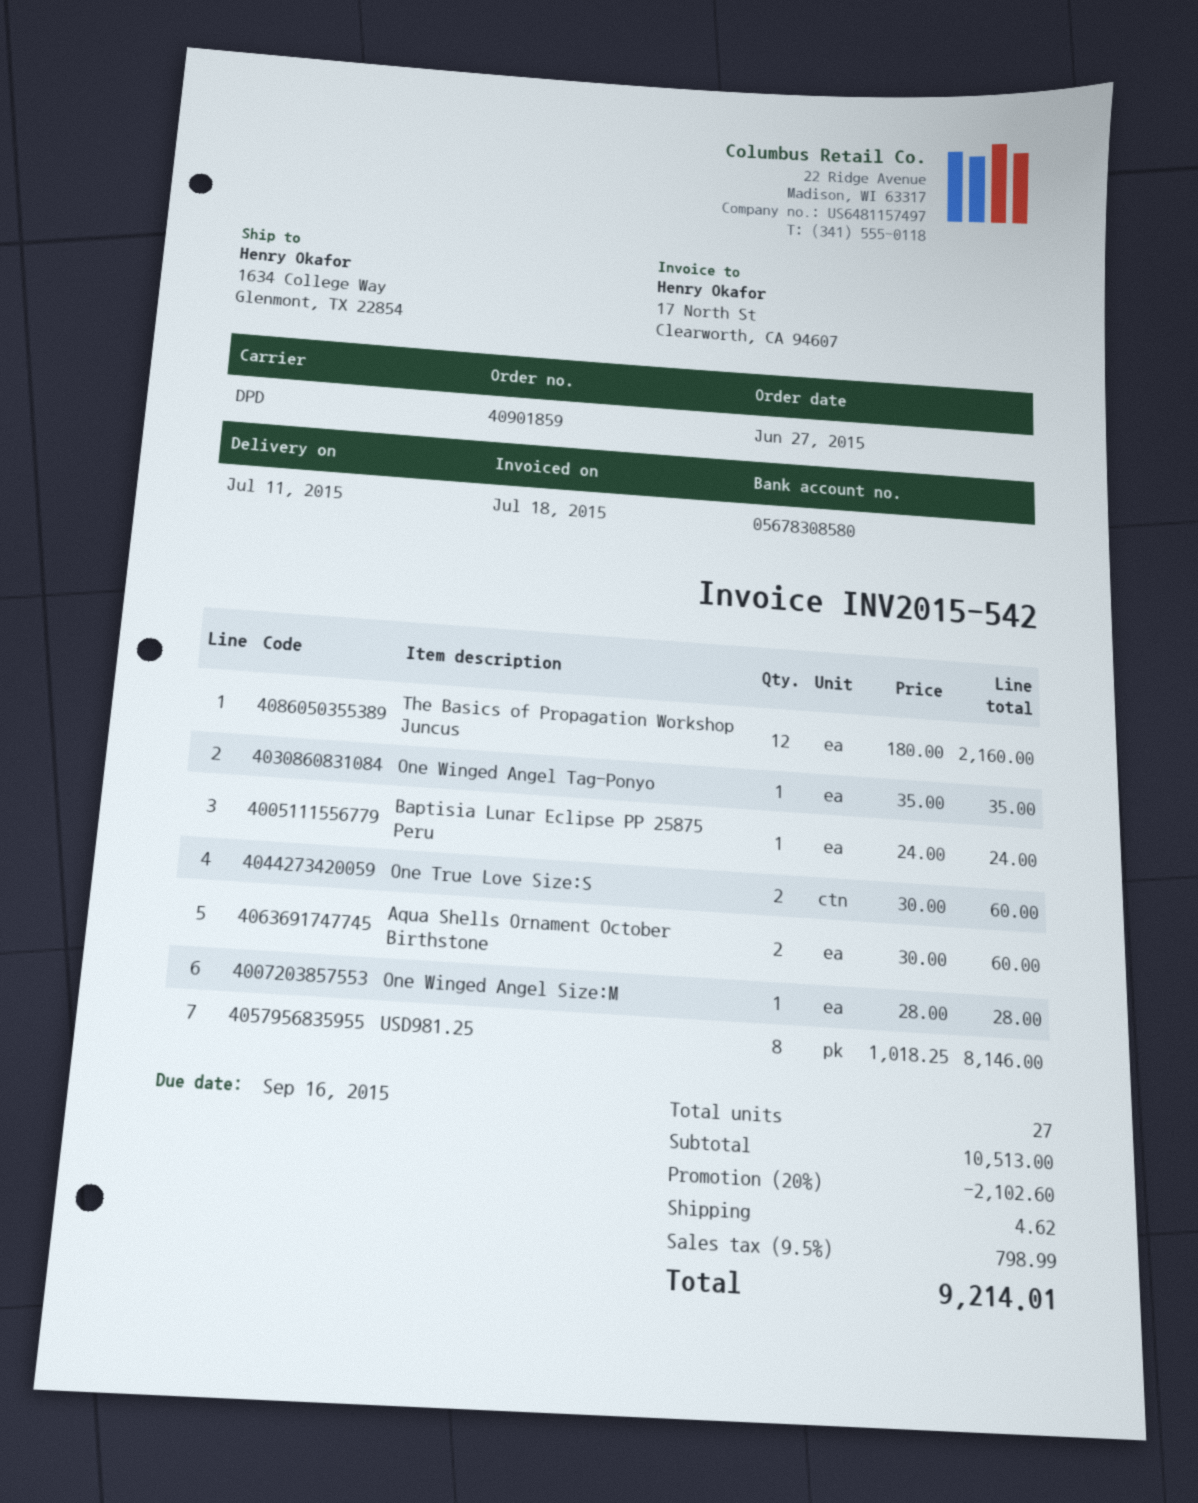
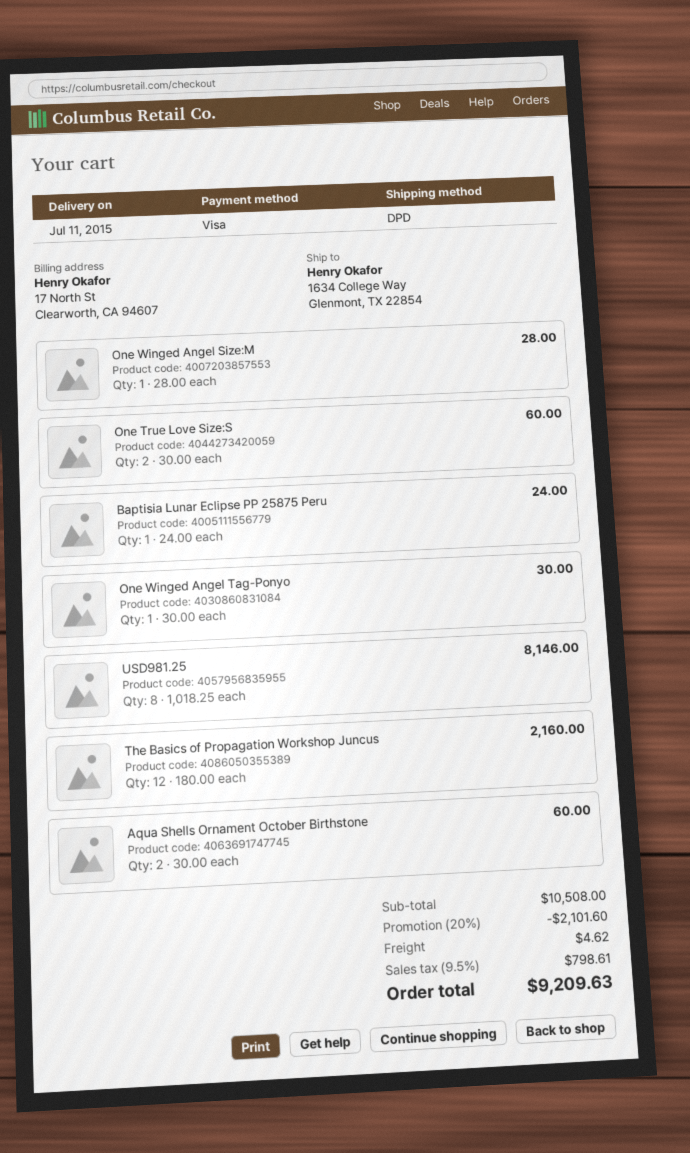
One Winged Angel Tag-Ponyo: 1 x 35.00 = 35.00 -> 1 x 30.00 = 30.00
subtotal: 10513.00 -> 10508.00
discount: 20% = 2102.60 -> 20% = 2101.60
tax: 9.5% = 798.99 -> 9.5% = 798.61
total: 9214.01 -> 9209.63

